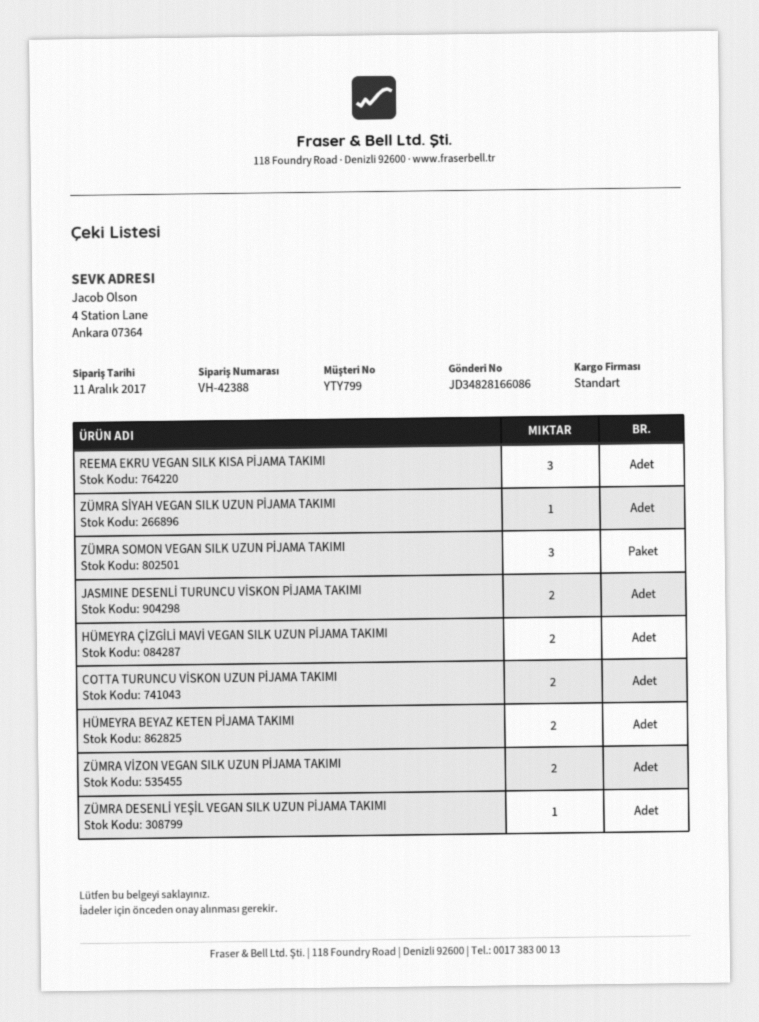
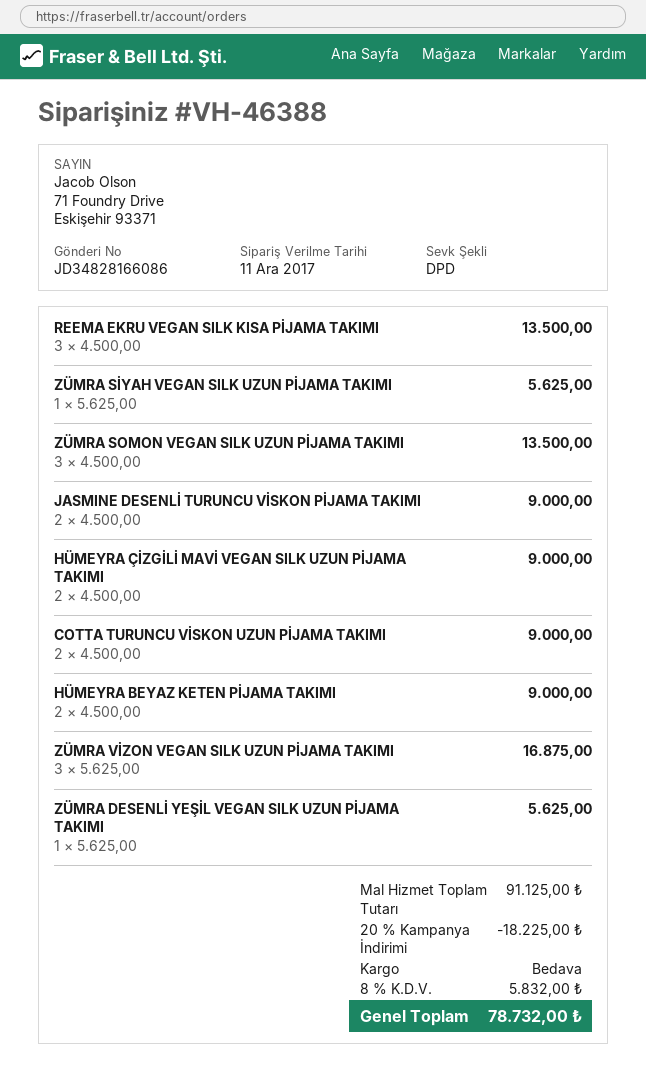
order number: VH-42388 -> VH-46388
shipping method: standard -> DPD
ZÜMRA VİZON VEGAN SILK UZUN PİJAMA TAKIMI: 2 -> 3

